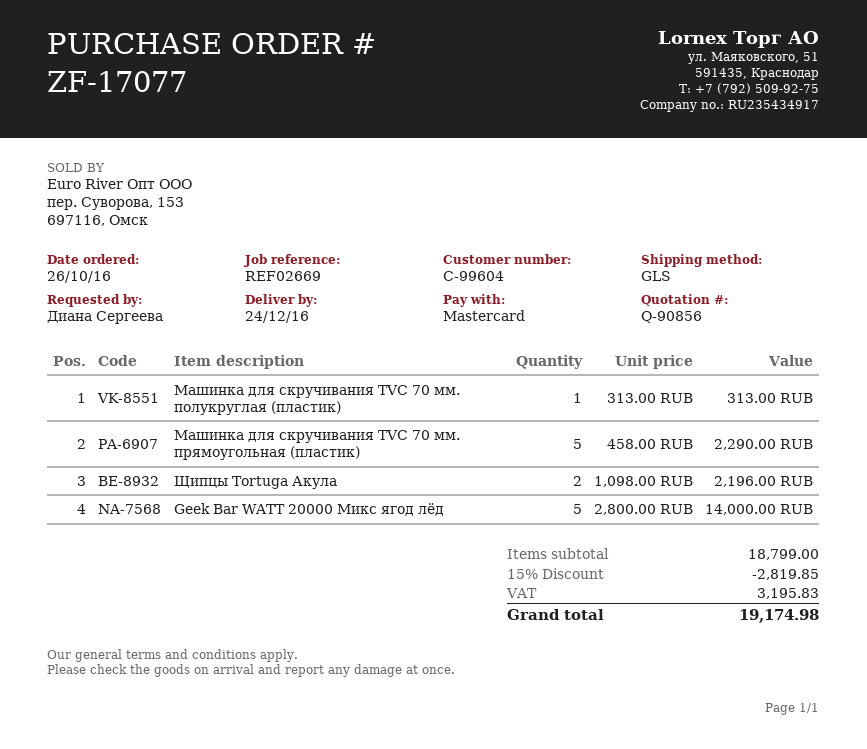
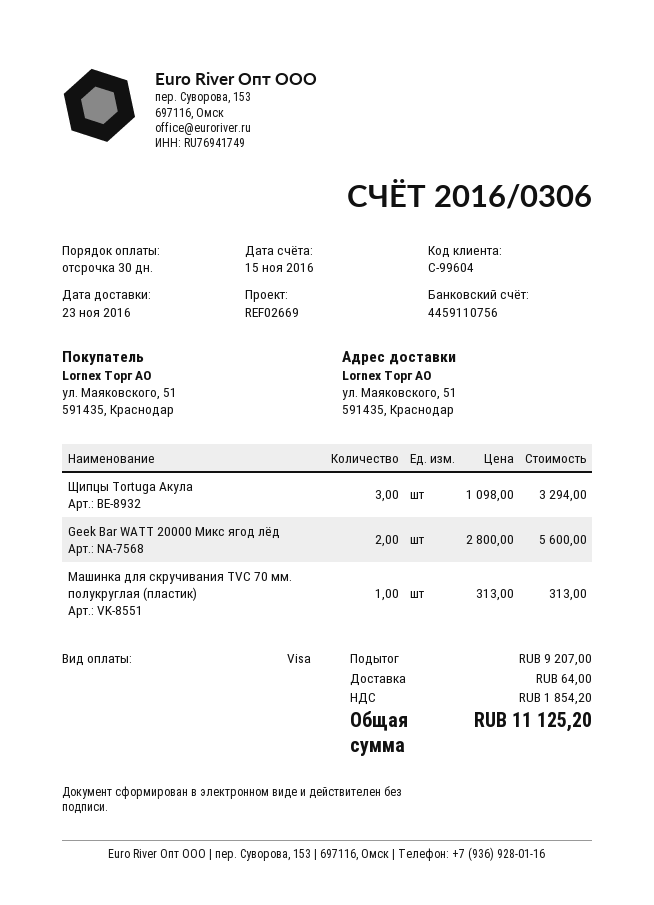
delivery date: 2016-12-24 -> 2016-11-23
payment method: Mastercard -> Visa
Машинка для скручивания TVC 70 мм. прямоугольная (пластик): 5 x 458.00 = 2290.00 -> none
Щипцы Tortuga Акула: 2 x 1098.00 = 2196.00 -> 3 x 1098.00 = 3294.00
Geek Bar WATT 20000 Микс ягод лёд: 5 x 2800.00 = 14000.00 -> 2 x 2800.00 = 5600.00
subtotal: 18799.00 -> 9207.00
discount: 15% = 2819.85 -> none
shipping: none -> 64.00
tax: 3195.83 -> 1854.20
total: 19174.98 -> 11125.20

